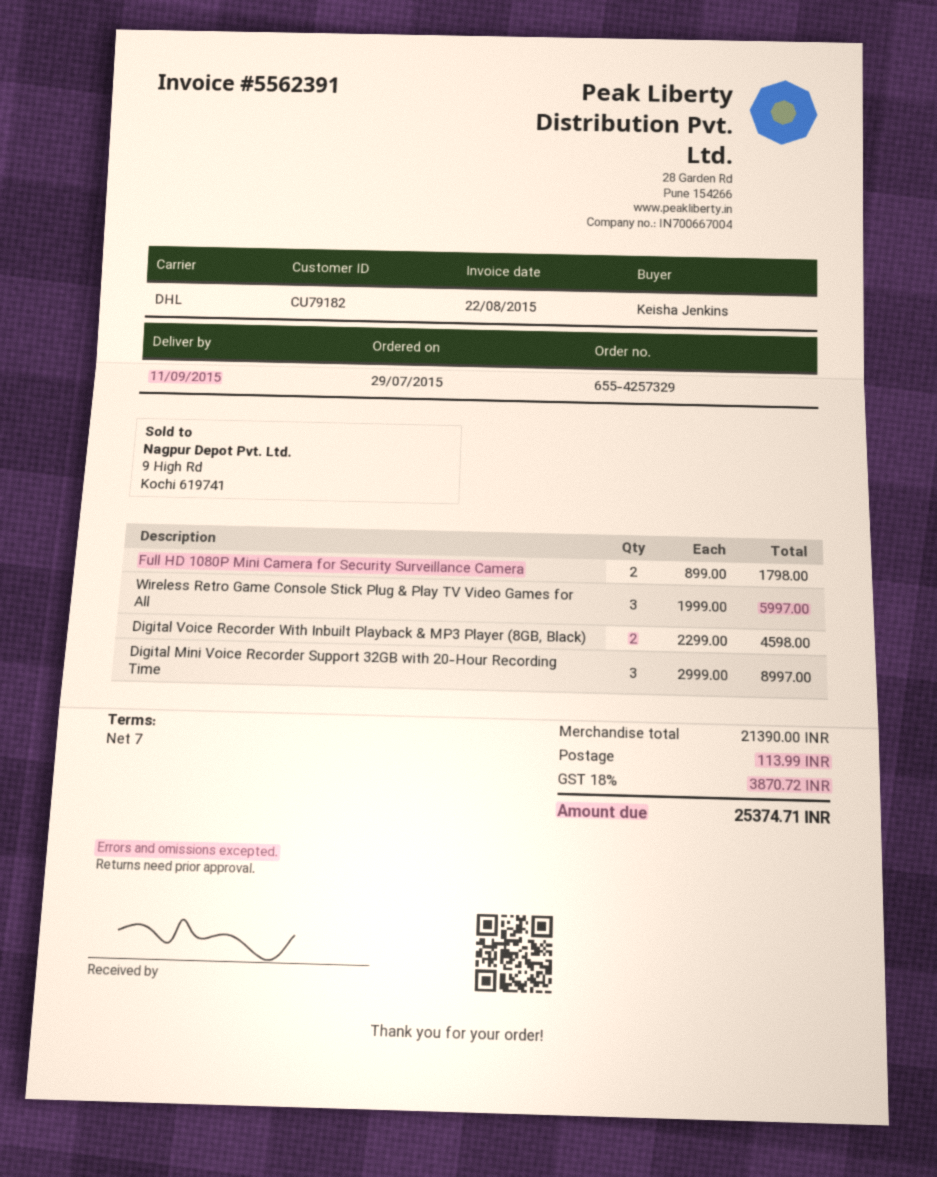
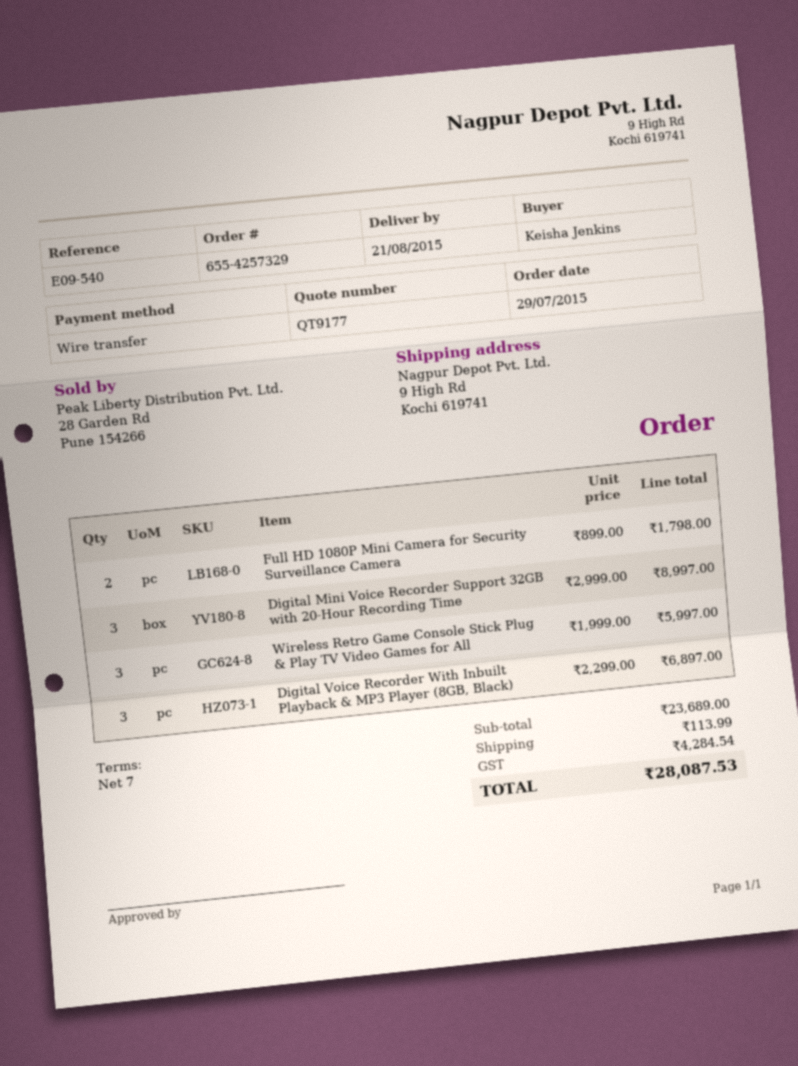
delivery date: 2015-09-11 -> 2015-08-21
Digital Voice Recorder With Inbuilt Playback & MP3 Player (8GB, Black): 2 x 2299.00 = 4598.00 -> 3 x 2299.00 = 6897.00
subtotal: 21390.00 -> 23689.00
tax: 3870.72 -> 4284.54
total: 25374.71 -> 28087.53

